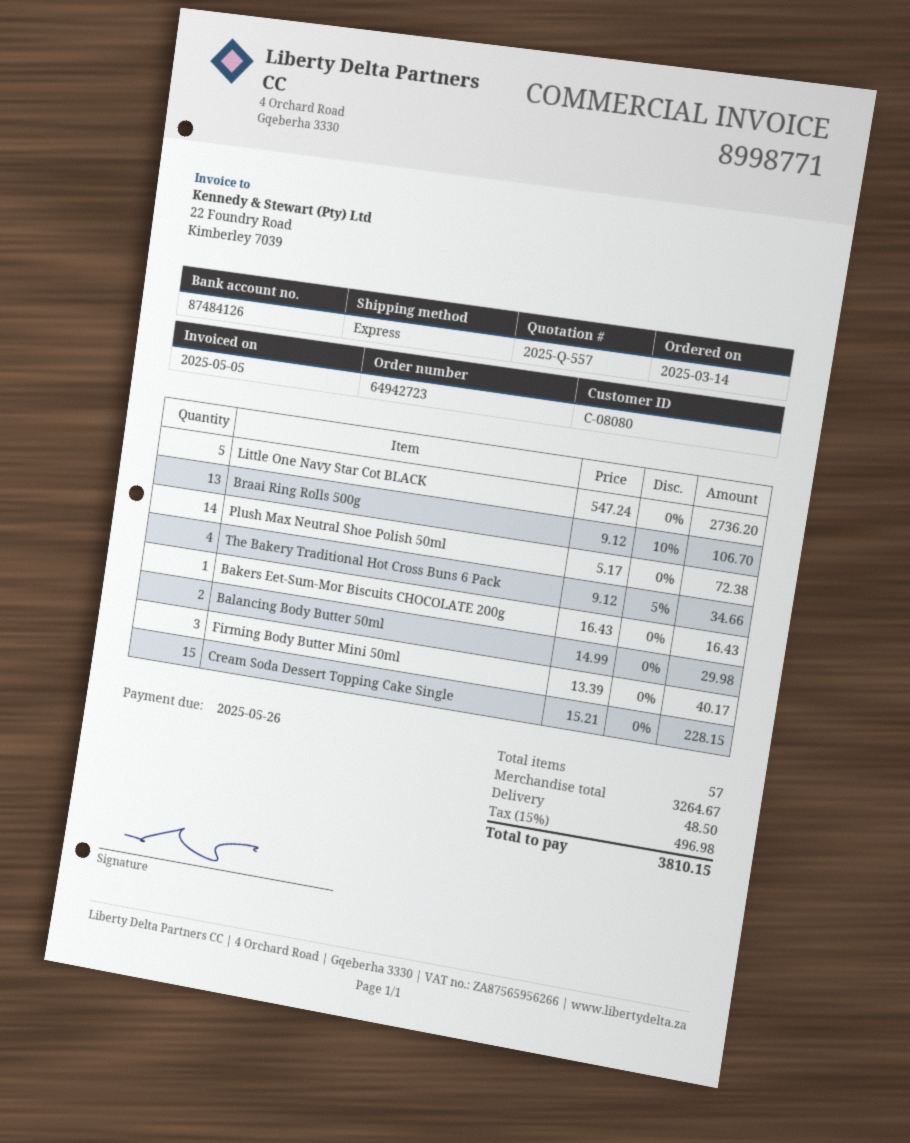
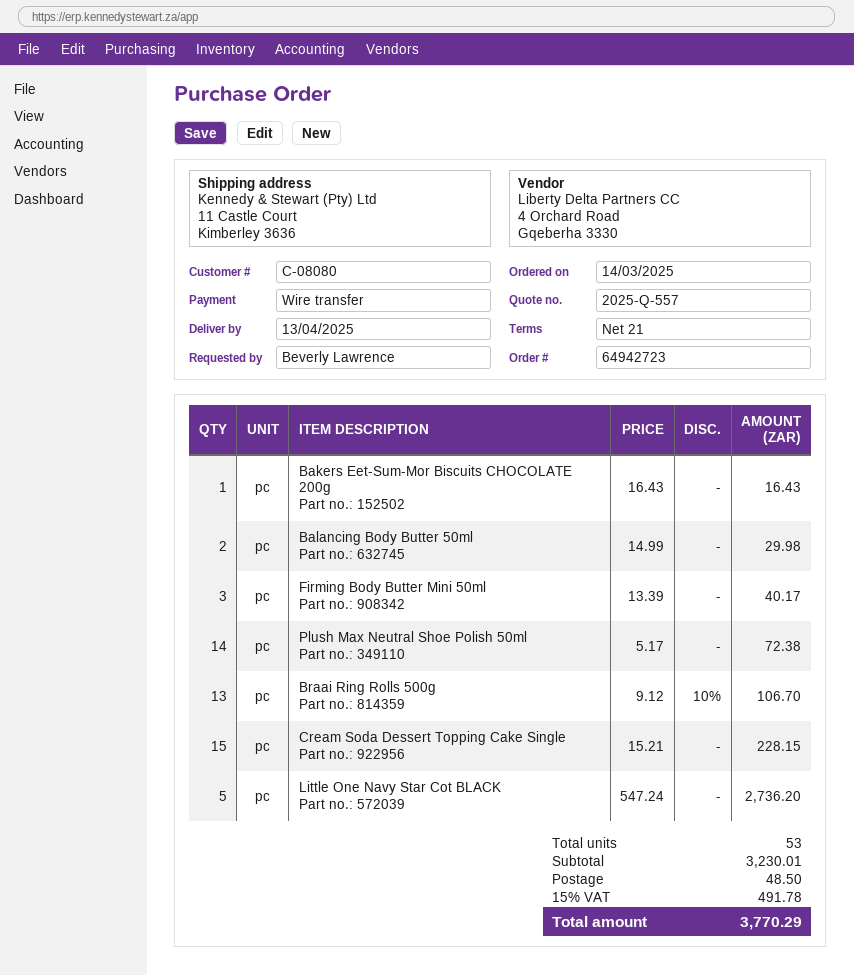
The Bakery Traditional Hot Cross Buns 6 Pack: 4 x 9.12 - 5% = 34.66 -> none
total quantity: 57 -> 53
subtotal: 3264.67 -> 3230.01
tax: 15% = 496.98 -> 15% = 491.78
total: 3810.15 -> 3770.29

